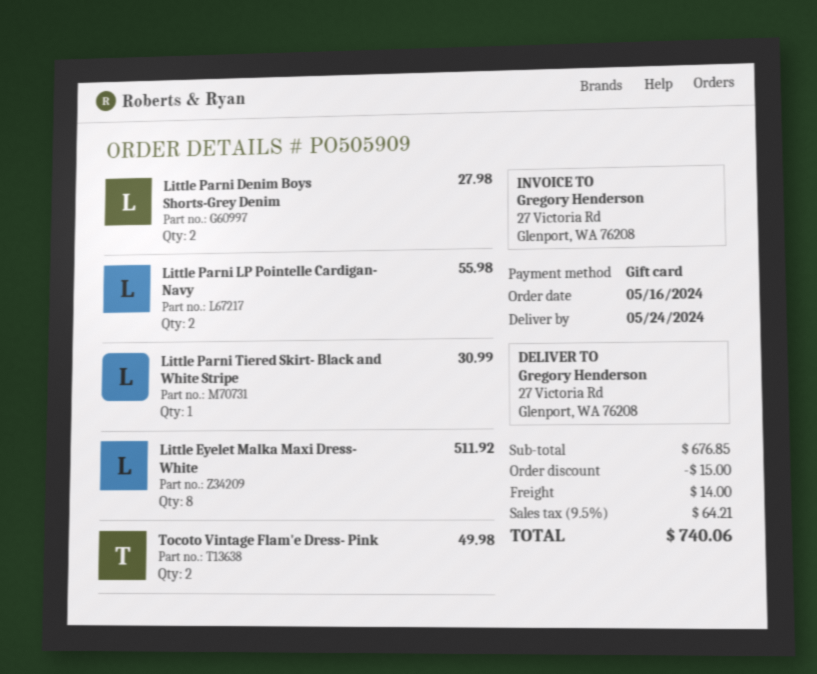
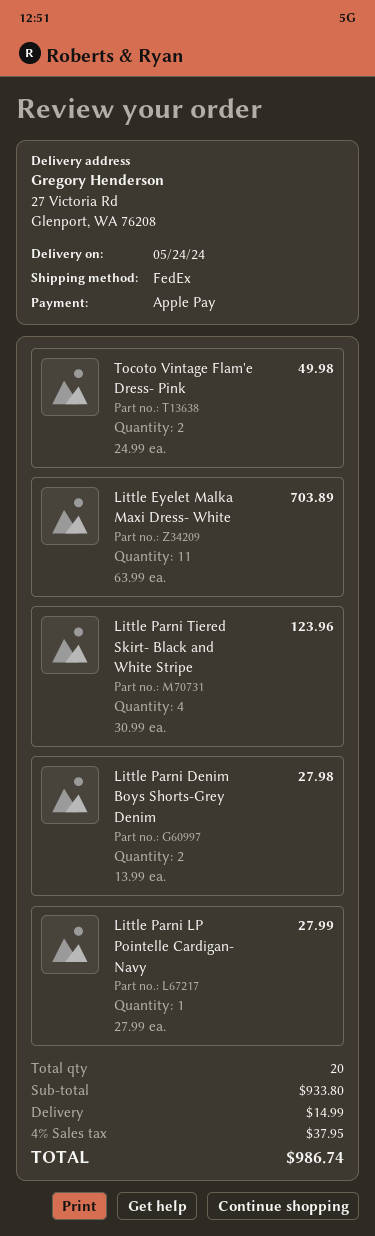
payment method: gift card -> Apple Pay
Little Parni LP Pointelle Cardigan- Navy: 2 for 55.98 -> 1 for 27.99
Little Parni Tiered Skirt- Black and White Stripe: 1 for 30.99 -> 4 for 123.96
Little Eyelet Malka Maxi Dress- White: 8 for 511.92 -> 11 for 703.89
subtotal: 676.85 -> 933.80
discount: 15.00 -> none
shipping: 14.00 -> 14.99
tax: 9.5% = 64.21 -> 4% = 37.95
total: 740.06 -> 986.74

